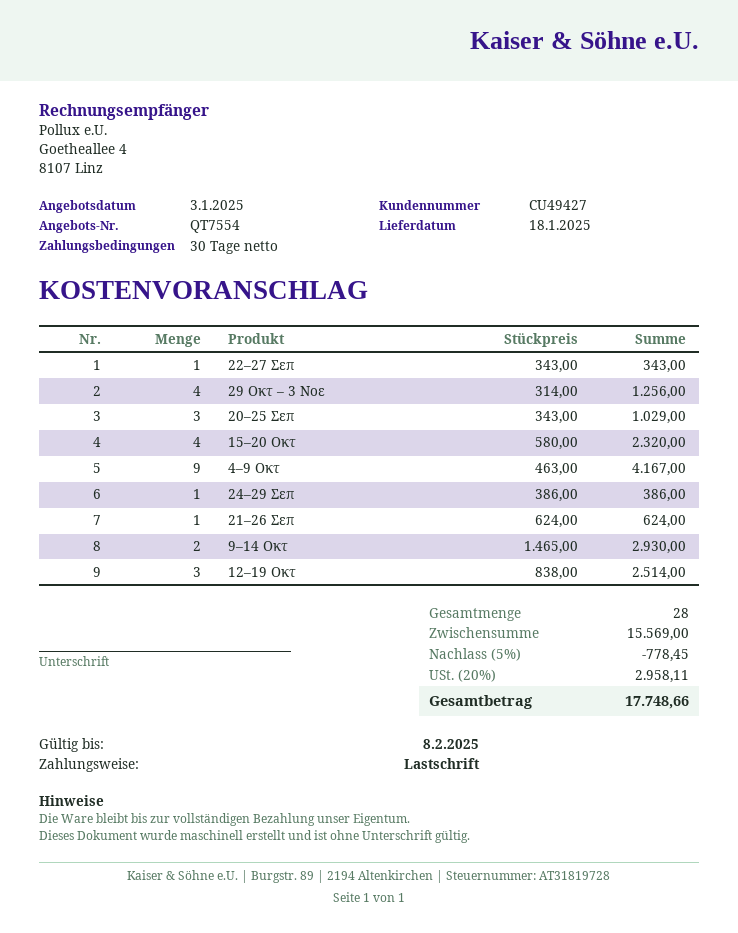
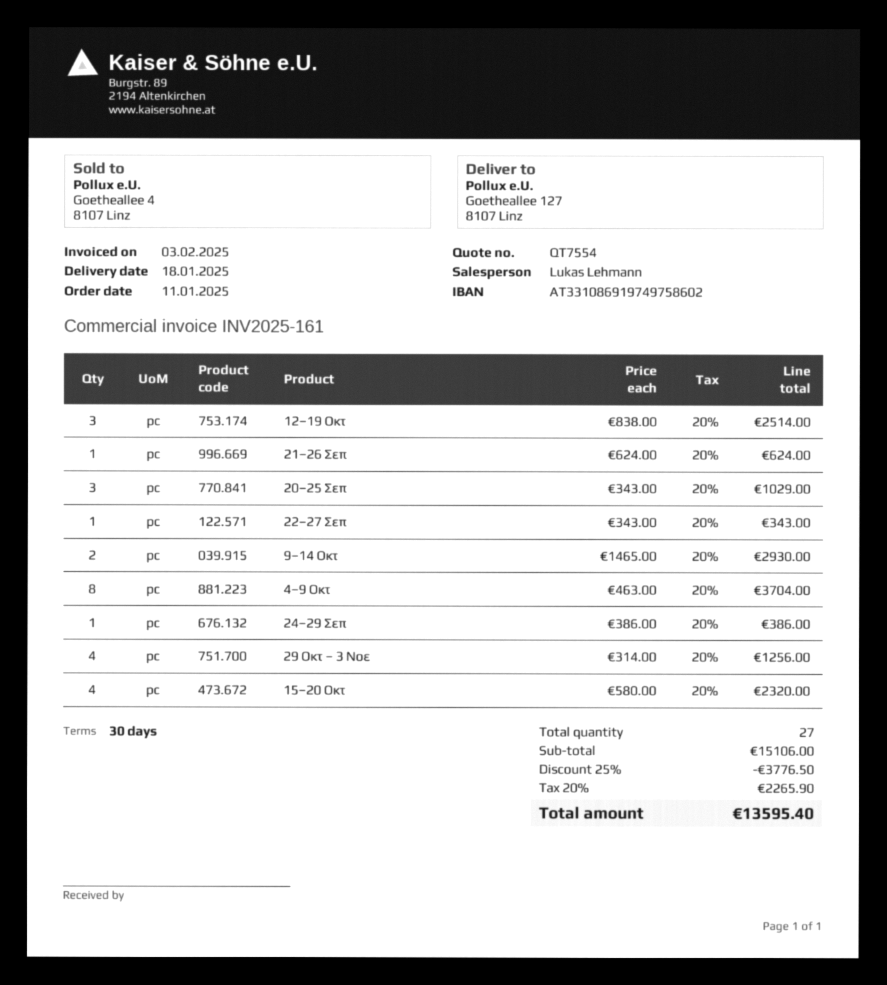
4–9 Οκτ: 9 x 463.00 = 4167.00 -> 8 x 463.00 = 3704.00
total quantity: 28 -> 27
subtotal: 15569.00 -> 15106.00
discount: 5% = 778.45 -> 25% = 3776.50
tax: 20% = 2958.11 -> 20% = 2265.90
total: 17748.66 -> 13595.40

